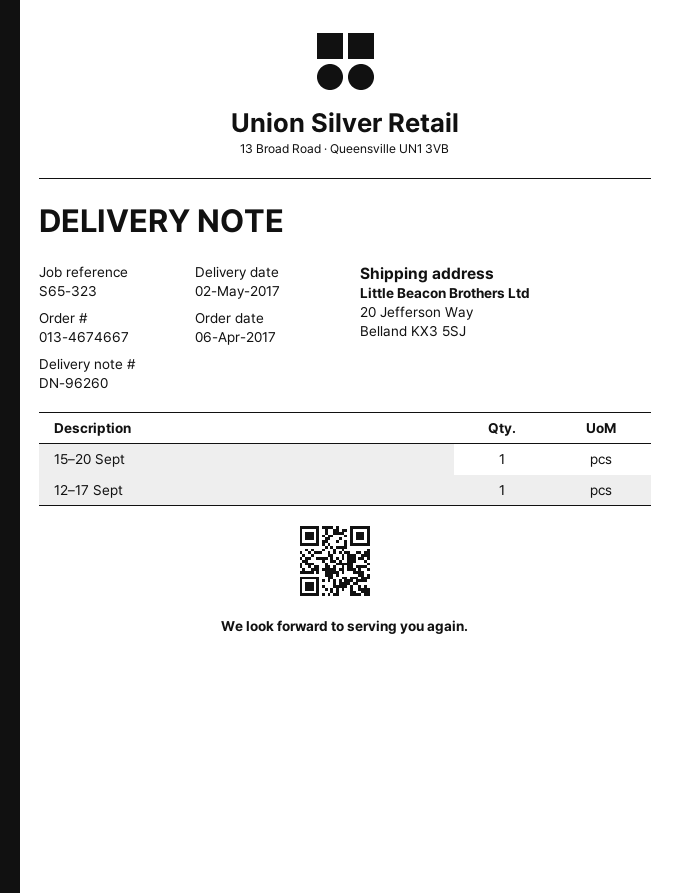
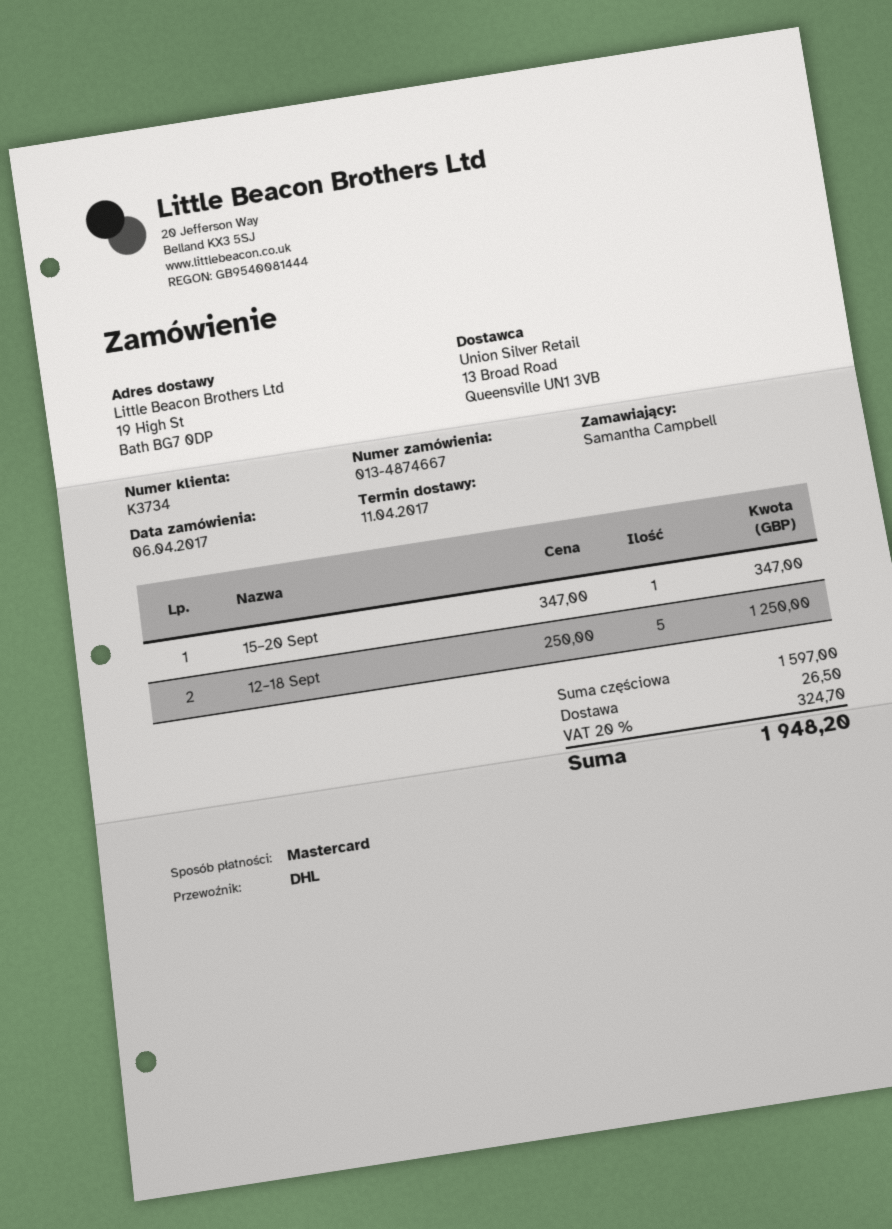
order number: 013-4674667 -> 013-4874667
delivery date: 2017-05-02 -> 2017-04-11
ship to: 20 Jefferson Way, Belland KX3 5SJ -> 19 High St, Bath BG7 0DP
12–17 Sept: 1 -> none
12–18 Sept: none -> 5

